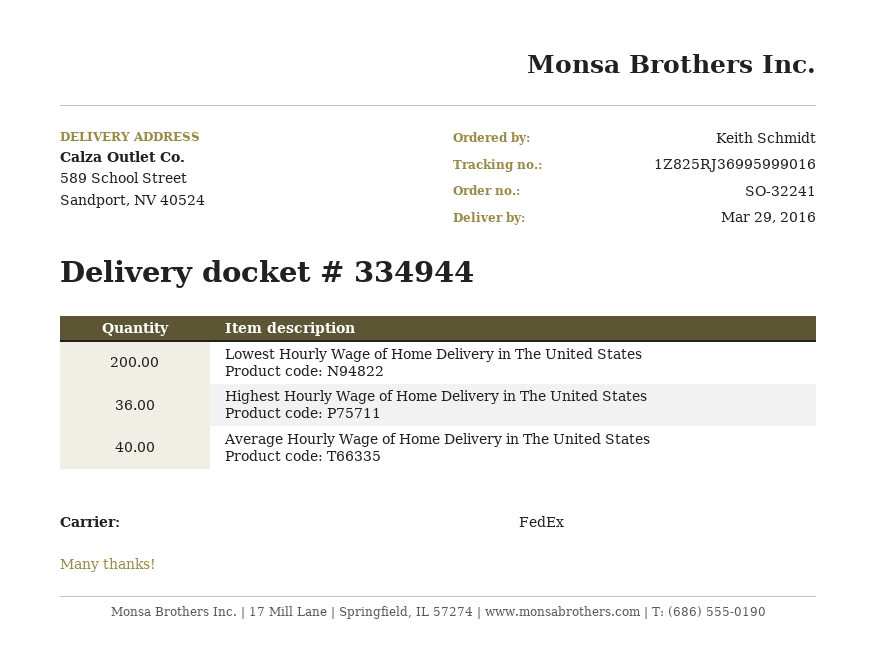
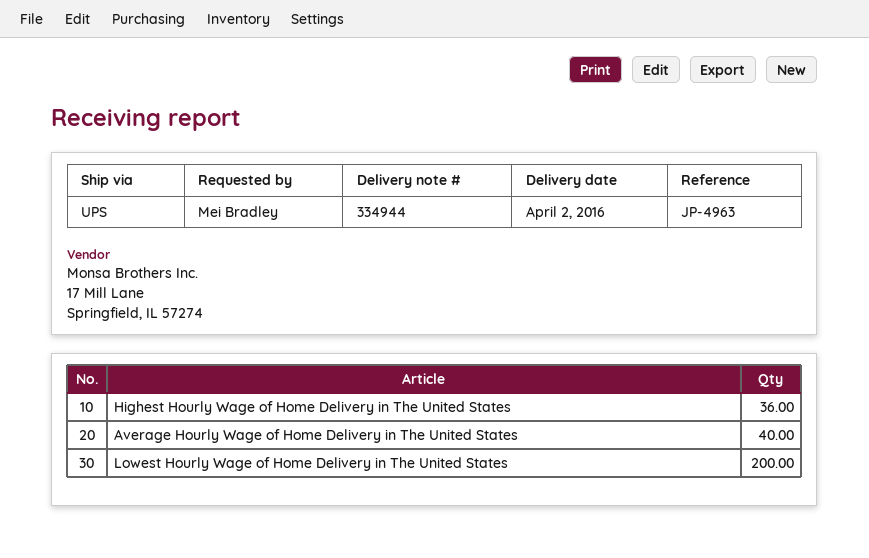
delivery date: 2016-03-29 -> 2016-04-02
ordered by: Keith Schmidt -> Mei Bradley
shipping method: FedEx -> UPS

